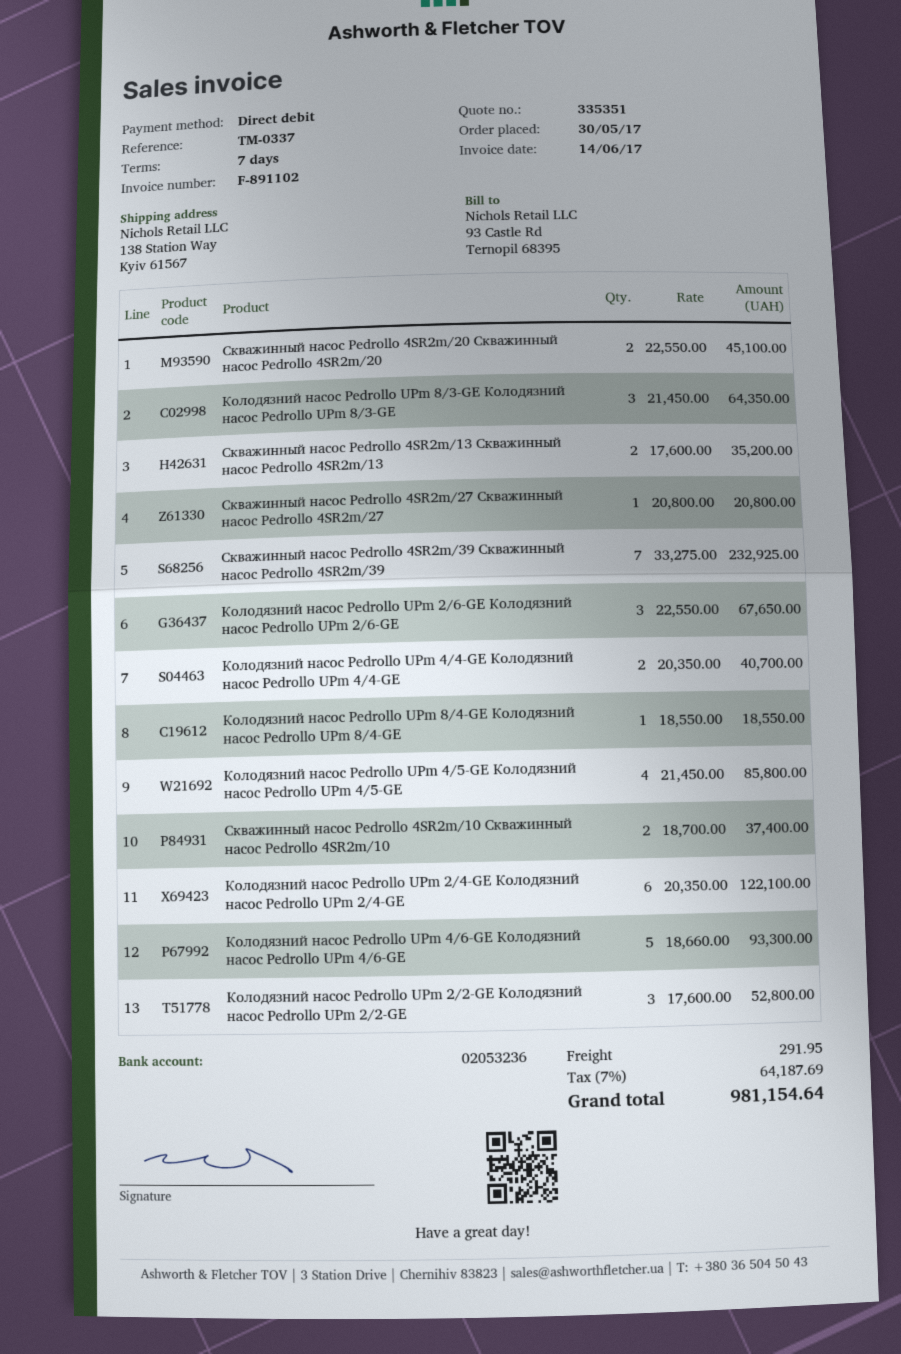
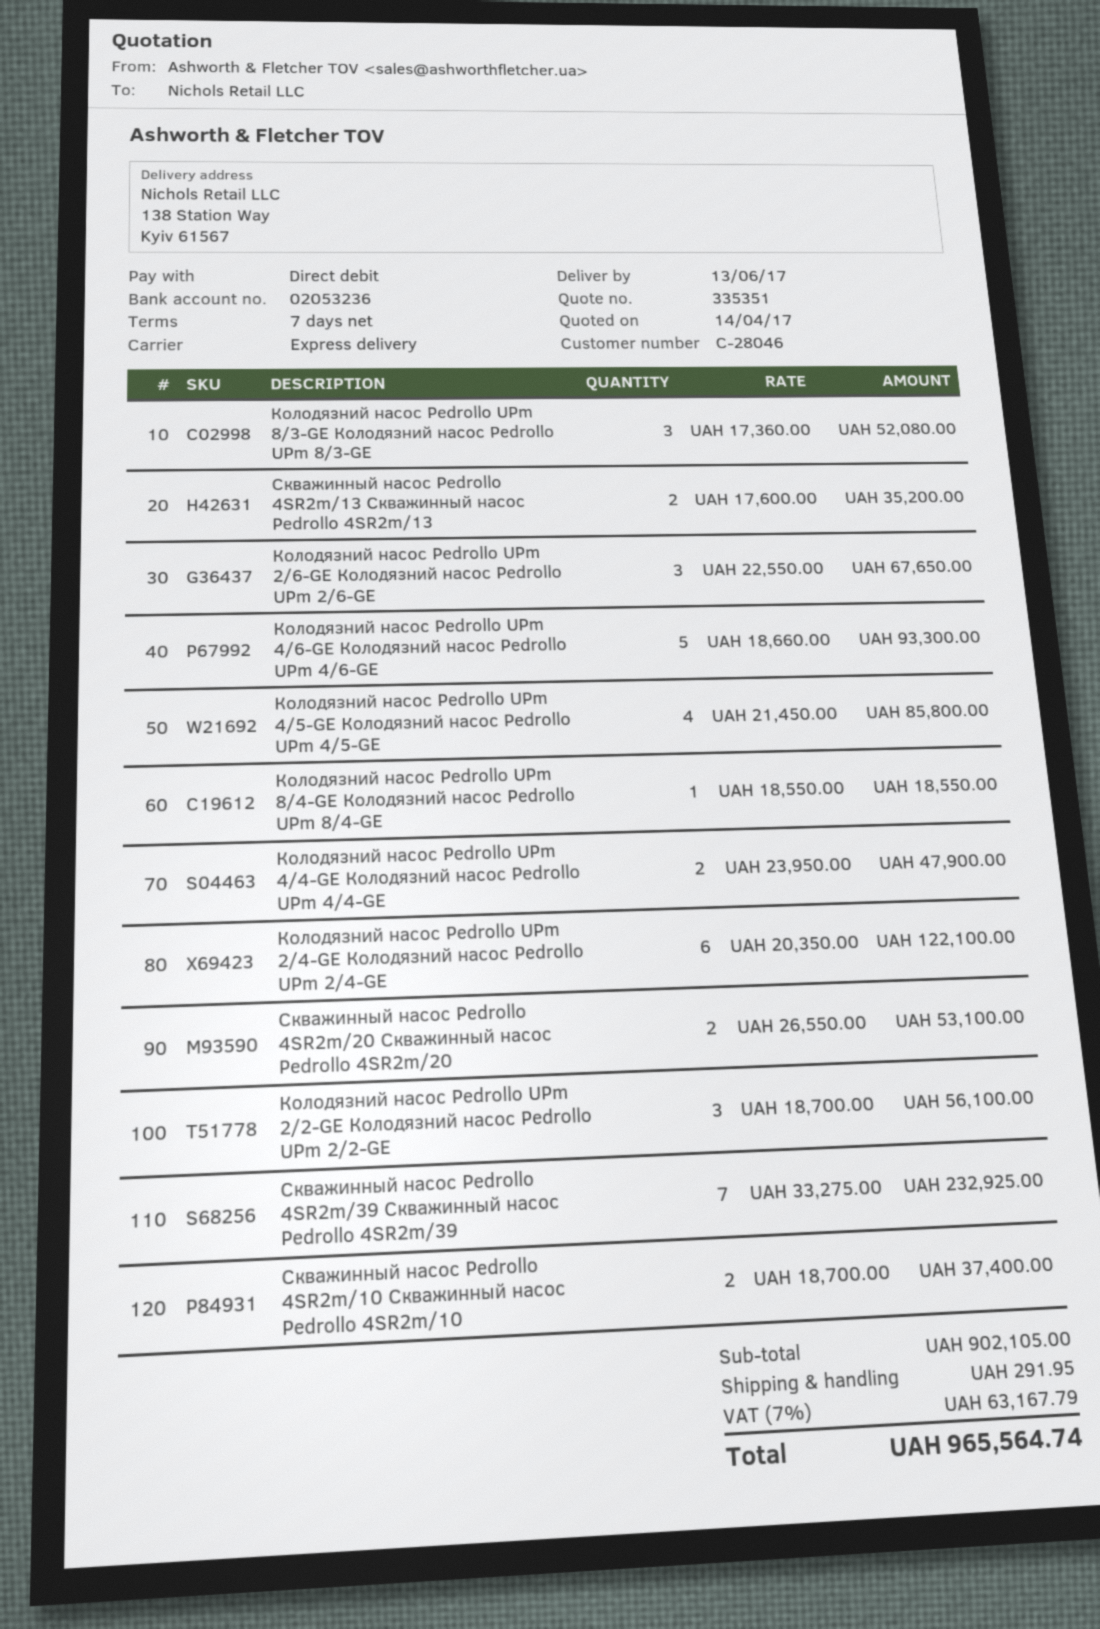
Скважинный насос Pedrollo 4SR2m/20 Скважинный насос Pedrollo 4SR2m/20: 2 x 22550.00 = 45100.00 -> 2 x 26550.00 = 53100.00
Колодязний насос Pedrollo UPm 8/3-GE Колодязний насос Pedrollo UPm 8/3-GE: 3 x 21450.00 = 64350.00 -> 3 x 17360.00 = 52080.00
Скважинный насос Pedrollo 4SR2m/27 Скважинный насос Pedrollo 4SR2m/27: 1 x 20800.00 = 20800.00 -> none
Колодязний насос Pedrollo UPm 4/4-GE Колодязний насос Pedrollo UPm 4/4-GE: 2 x 20350.00 = 40700.00 -> 2 x 23950.00 = 47900.00
Колодязний насос Pedrollo UPm 2/2-GE Колодязний насос Pedrollo UPm 2/2-GE: 3 x 17600.00 = 52800.00 -> 3 x 18700.00 = 56100.00
tax: 7% = 64187.69 -> 7% = 63167.79
total: 981154.64 -> 965564.74

